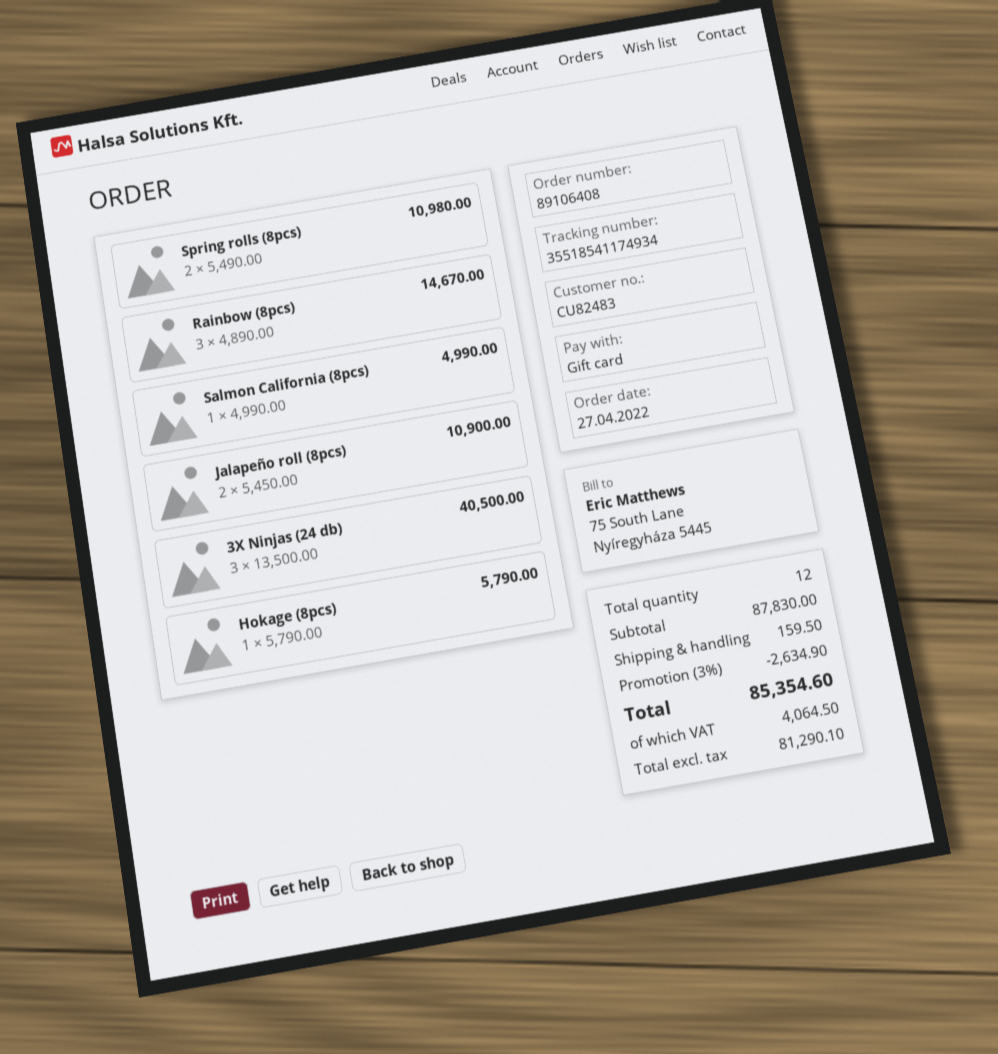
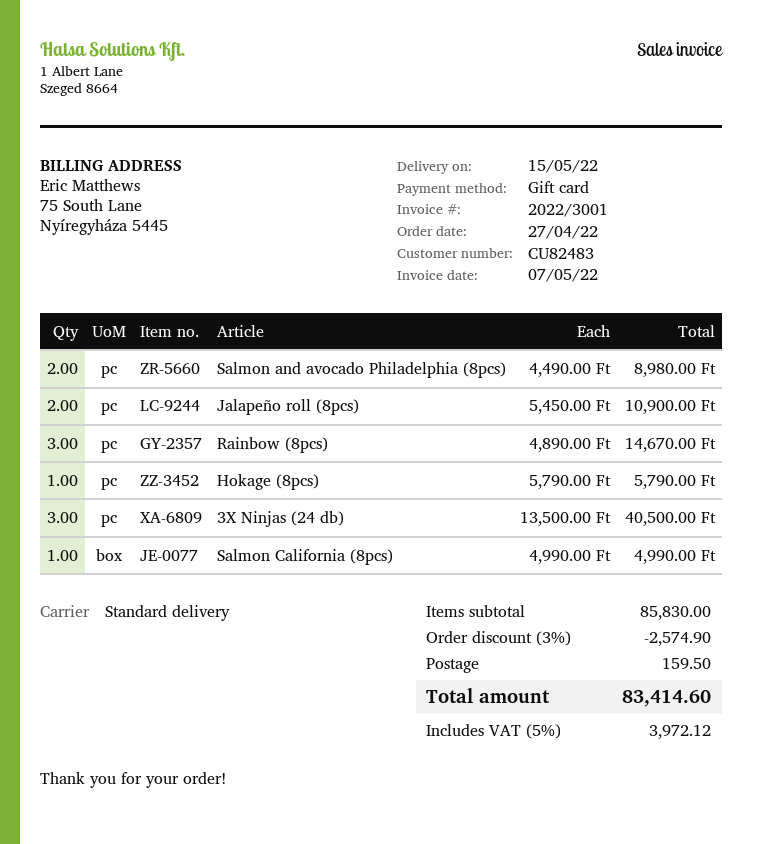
Spring rolls (8pcs): 2 x 5490.00 = 10980.00 -> none
Salmon and avocado Philadelphia (8pcs): none -> 2 x 4490.00 = 8980.00
subtotal: 87830.00 -> 85830.00
discount: 3% = 2634.90 -> 3% = 2574.90
tax: 4064.50 -> 3972.12
total: 85354.60 -> 83414.60

